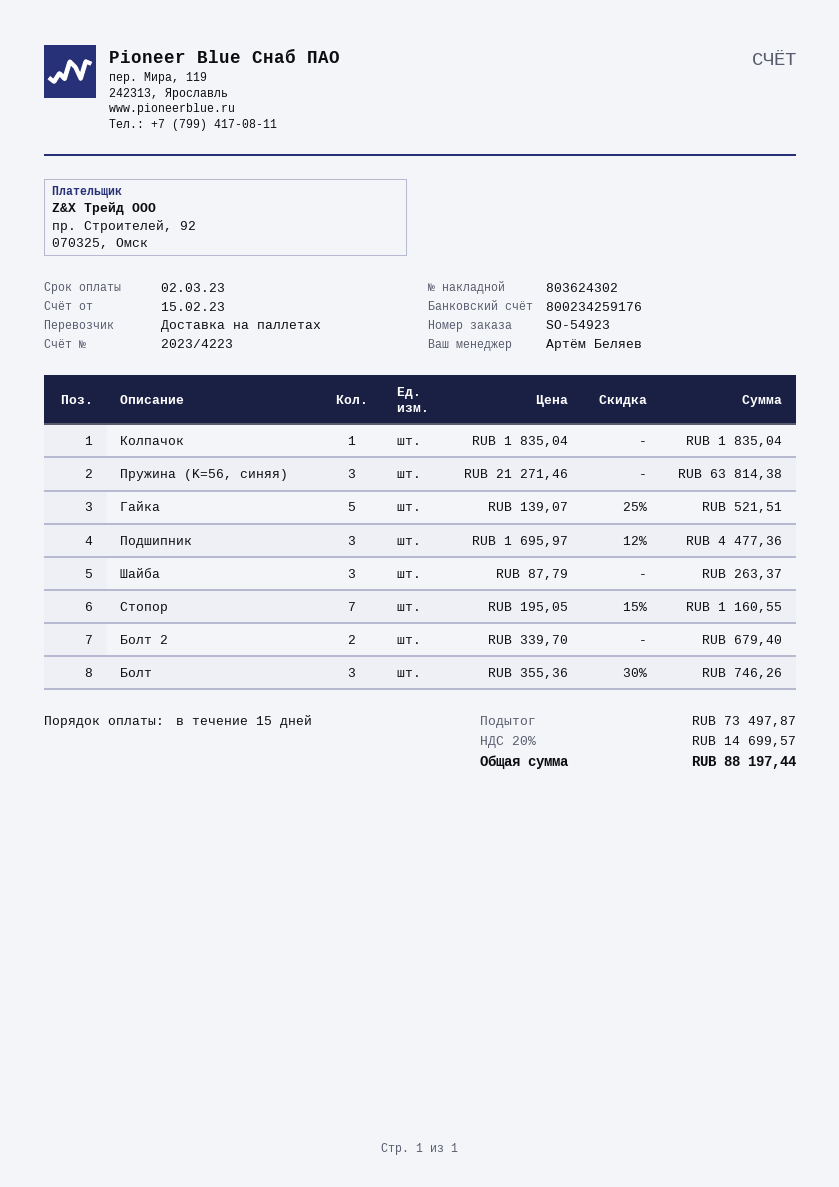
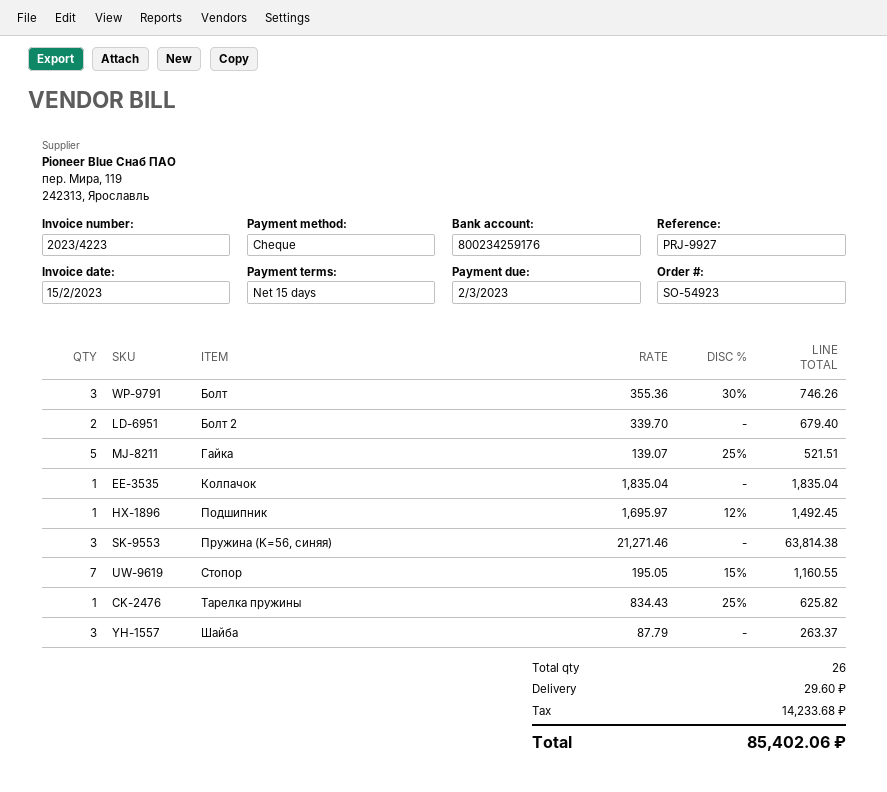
Подшипник: 3 x 1695.97 - 12% = 4477.36 -> 1 x 1695.97 - 12% = 1492.45
Тарелка пружины: none -> 1 x 834.43 - 25% = 625.82
shipping: none -> 29.60
tax: 14699.57 -> 14233.68
total: 88197.44 -> 85402.06

